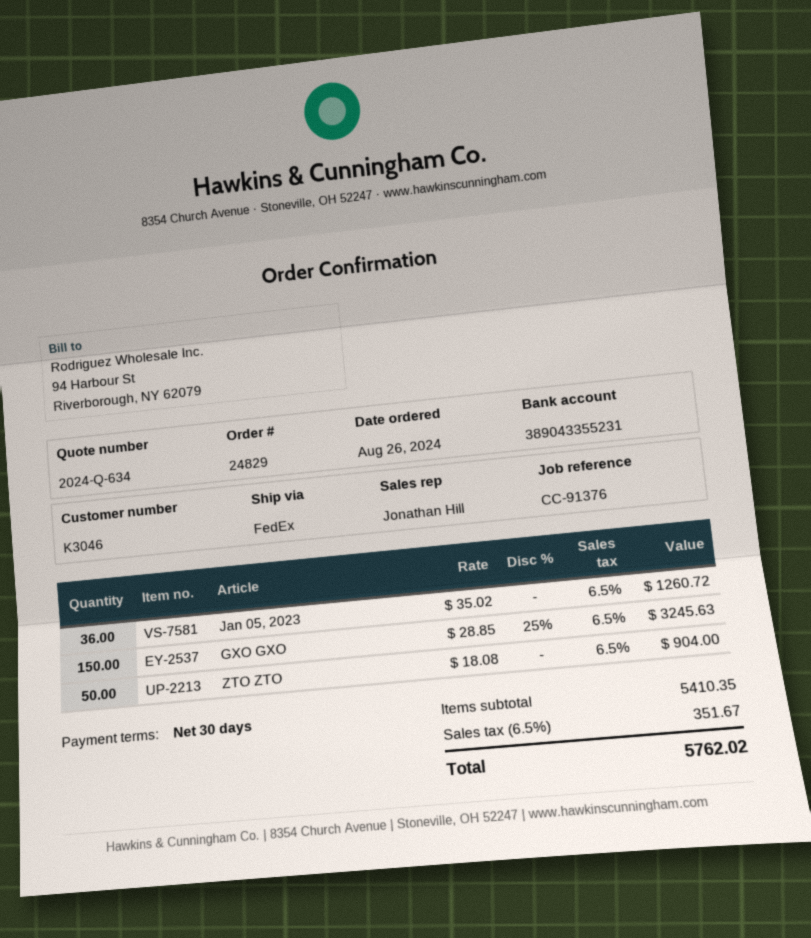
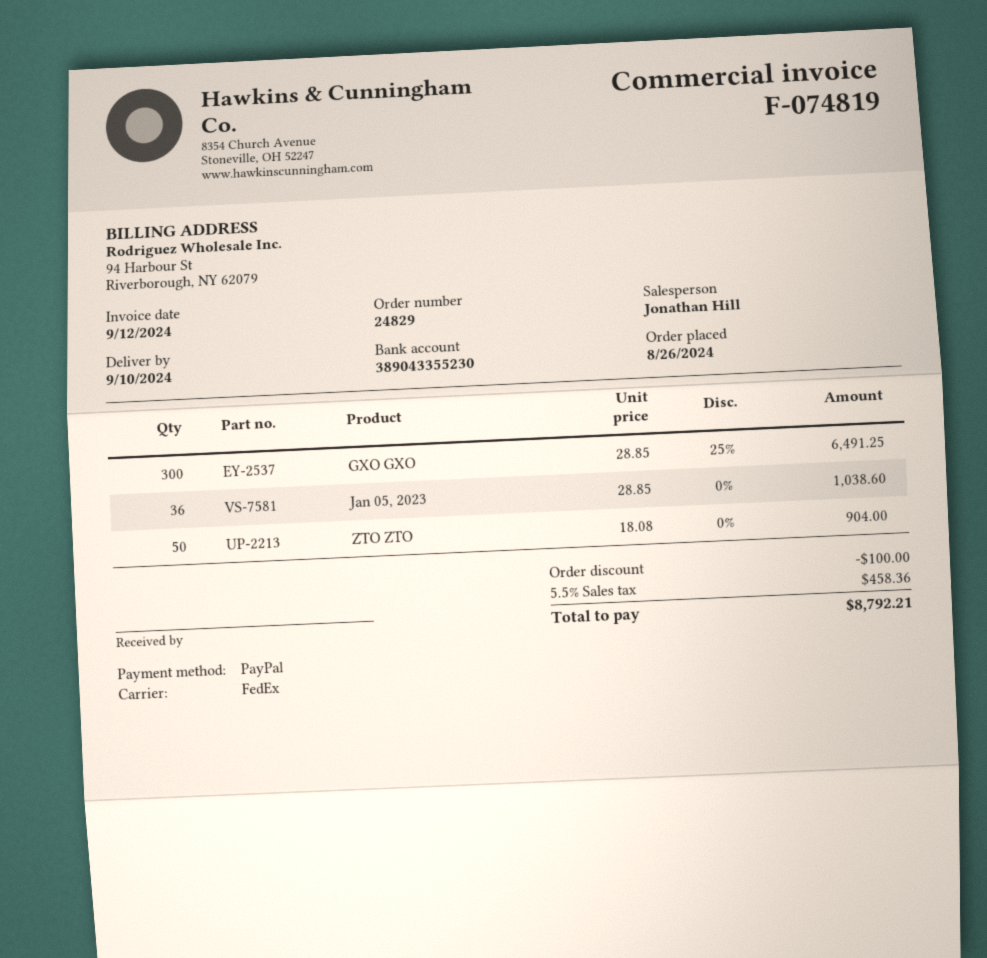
bank account: 389043355231 -> 389043355230
Jan 05, 2023: 36 x 35.02 = 1260.72 -> 36 x 28.85 = 1038.60
GXO GXO: 150 x 28.85 - 25% = 3245.63 -> 300 x 28.85 - 25% = 6491.25
discount: none -> 100.00
tax: 6.5% = 351.67 -> 5.5% = 458.36
total: 5762.02 -> 8792.21

